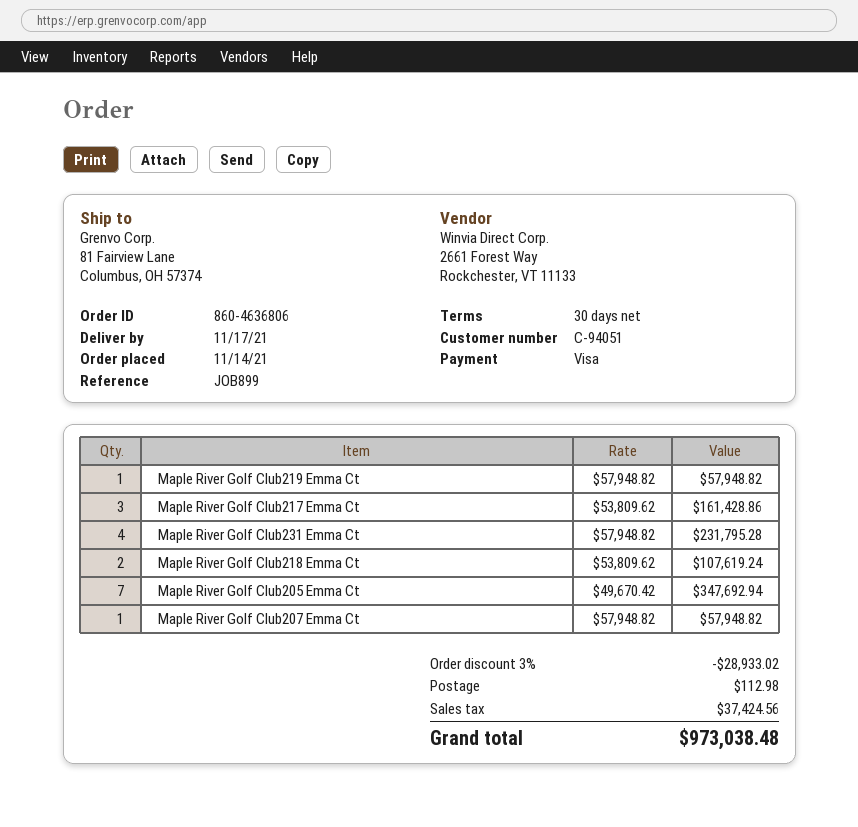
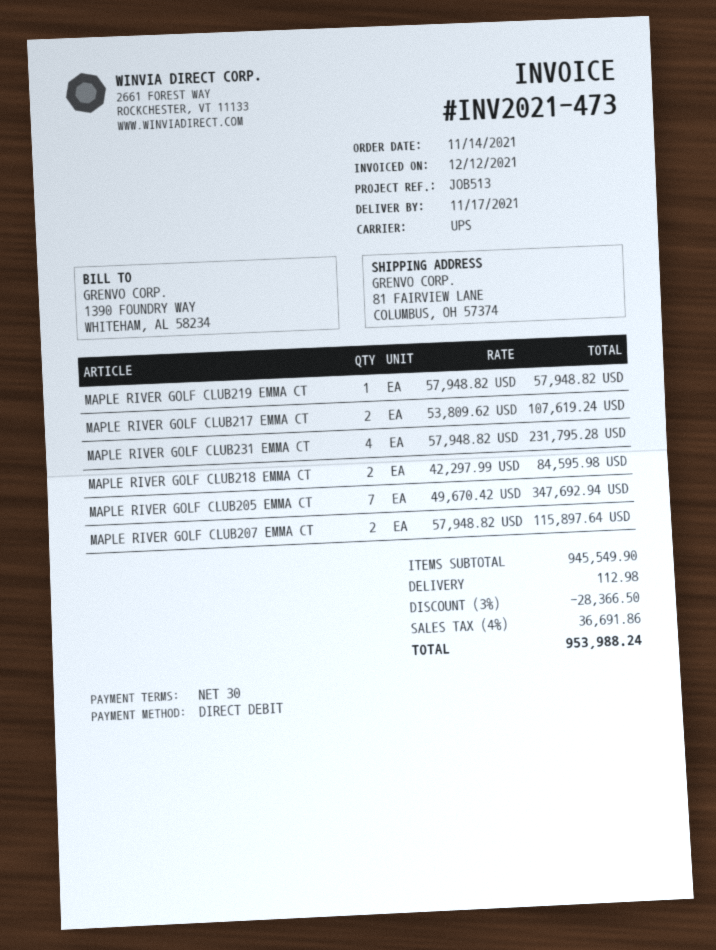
reference: JOB899 -> JOB513
payment method: Visa -> direct debit
Maple River Golf Club217 Emma Ct: 3 x 53809.62 = 161428.86 -> 2 x 53809.62 = 107619.24
Maple River Golf Club218 Emma Ct: 2 x 53809.62 = 107619.24 -> 2 x 42297.99 = 84595.98
Maple River Golf Club207 Emma Ct: 1 x 57948.82 = 57948.82 -> 2 x 57948.82 = 115897.64
discount: 3% = 28933.02 -> 3% = 28366.50
tax: 37424.56 -> 36691.86
total: 973038.48 -> 953988.24

